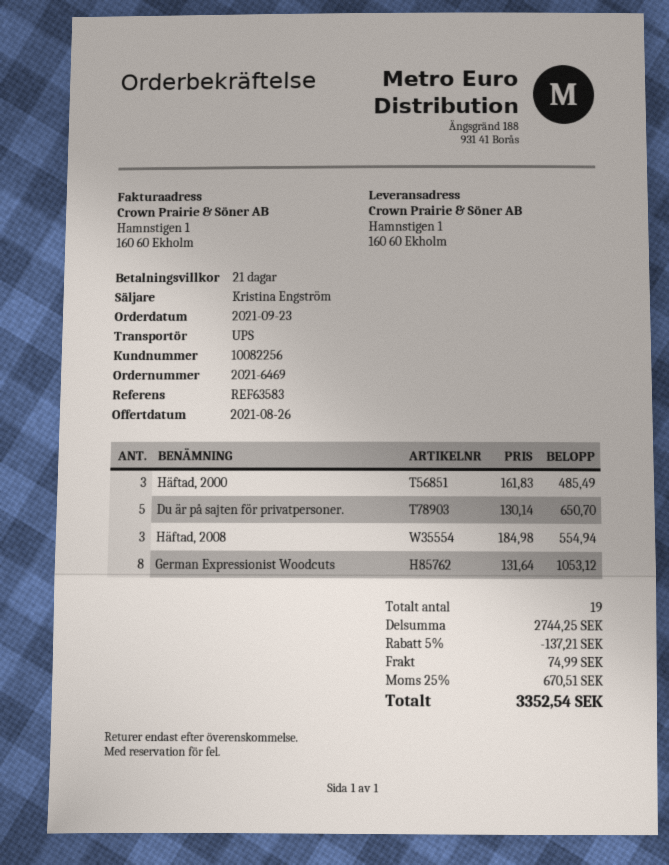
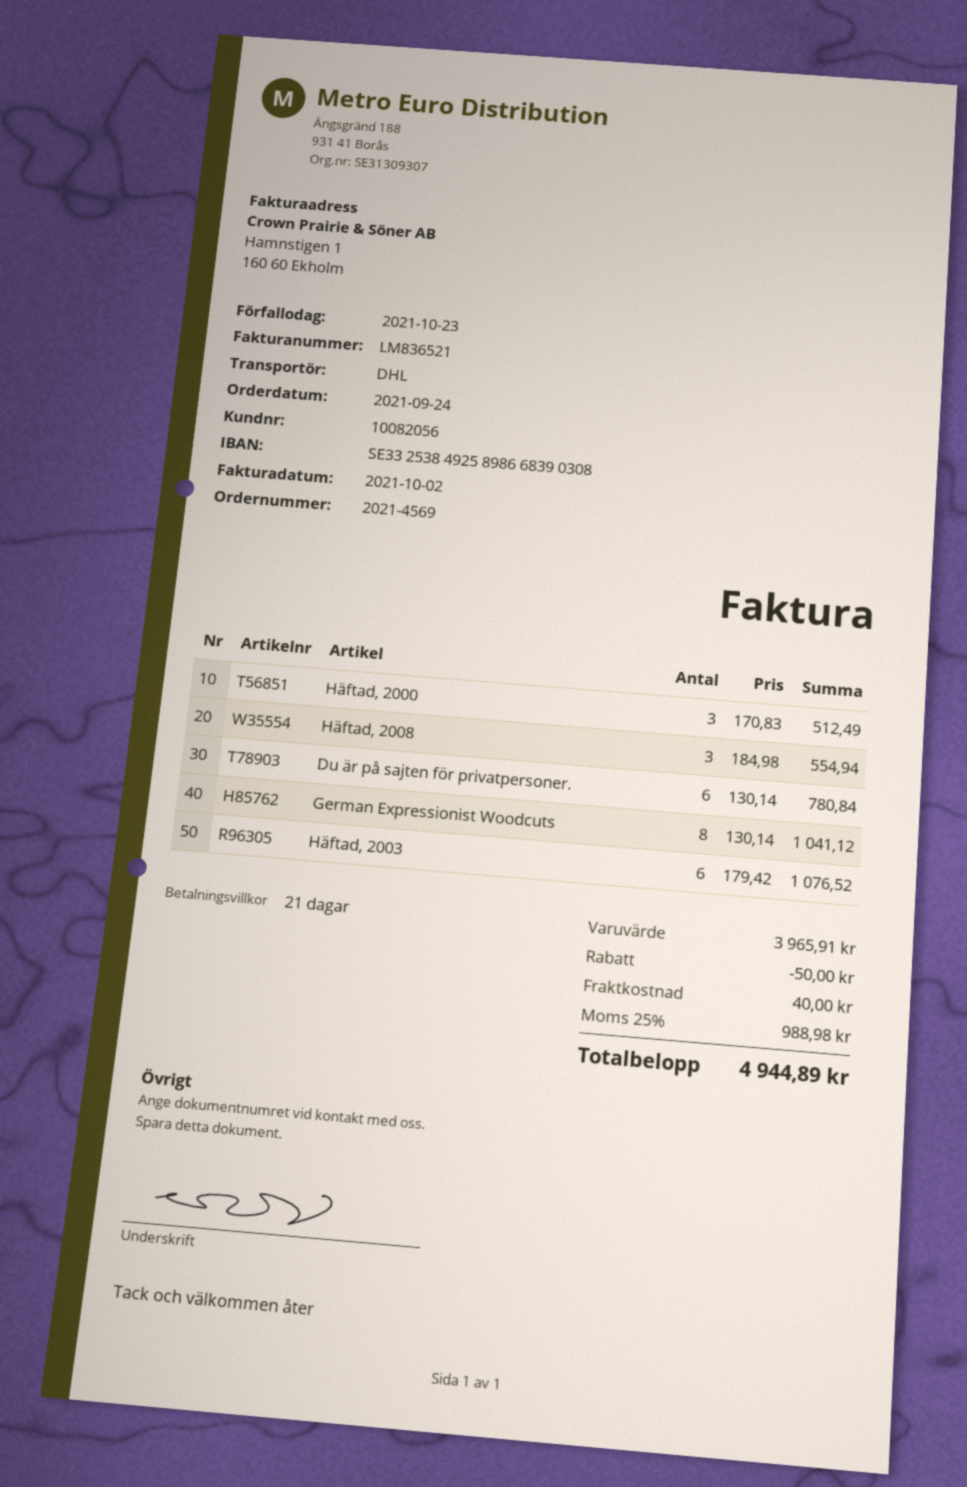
order number: 2021-6469 -> 2021-4569
order date: 2021-09-23 -> 2021-09-24
customer number: 10082256 -> 10082056
shipping method: UPS -> DHL
Häftad, 2000: 3 x 161.83 = 485.49 -> 3 x 170.83 = 512.49
Du är på sajten för privatpersoner.: 5 x 130.14 = 650.70 -> 6 x 130.14 = 780.84
German Expressionist Woodcuts: 8 x 131.64 = 1053.12 -> 8 x 130.14 = 1041.12
Häftad, 2003: none -> 6 x 179.42 = 1076.52
subtotal: 2744.25 -> 3965.91
discount: 137.21 -> 50.00
shipping: 74.99 -> 40.00
tax: 25% = 670.51 -> 25% = 988.98
total: 3352.54 -> 4944.89

